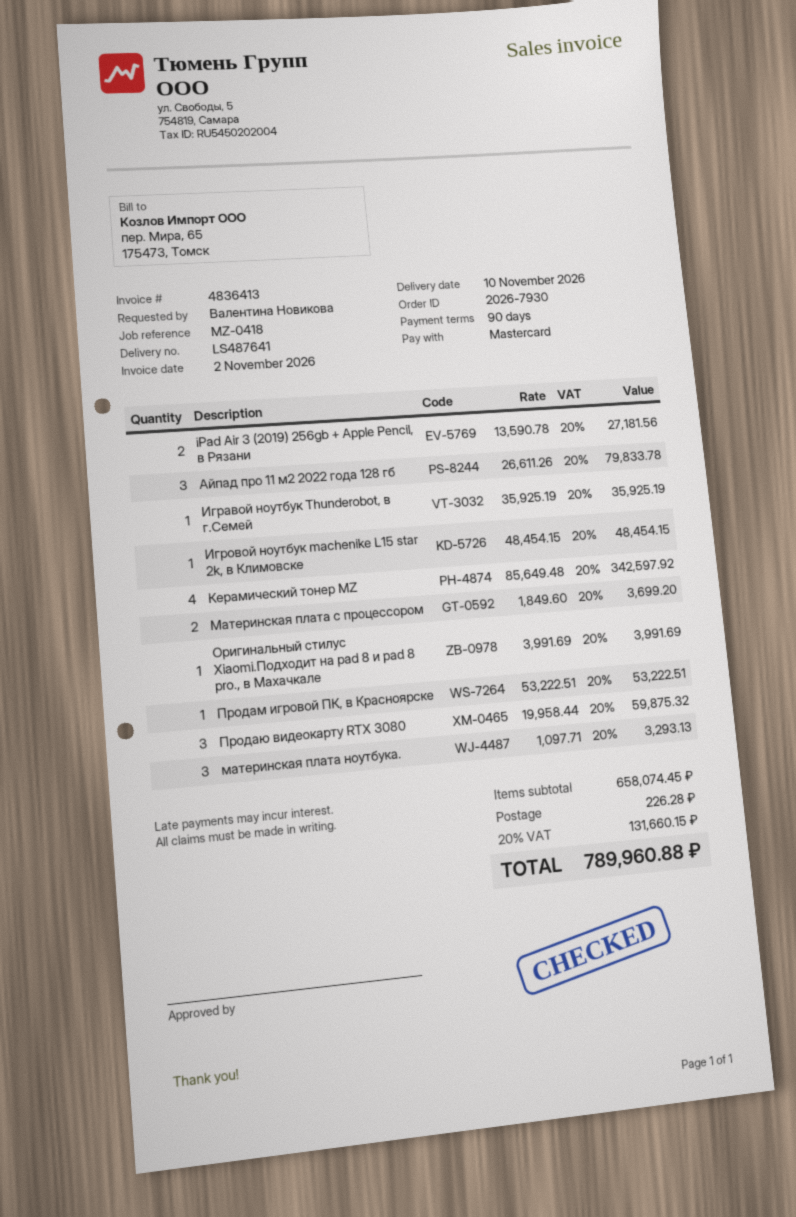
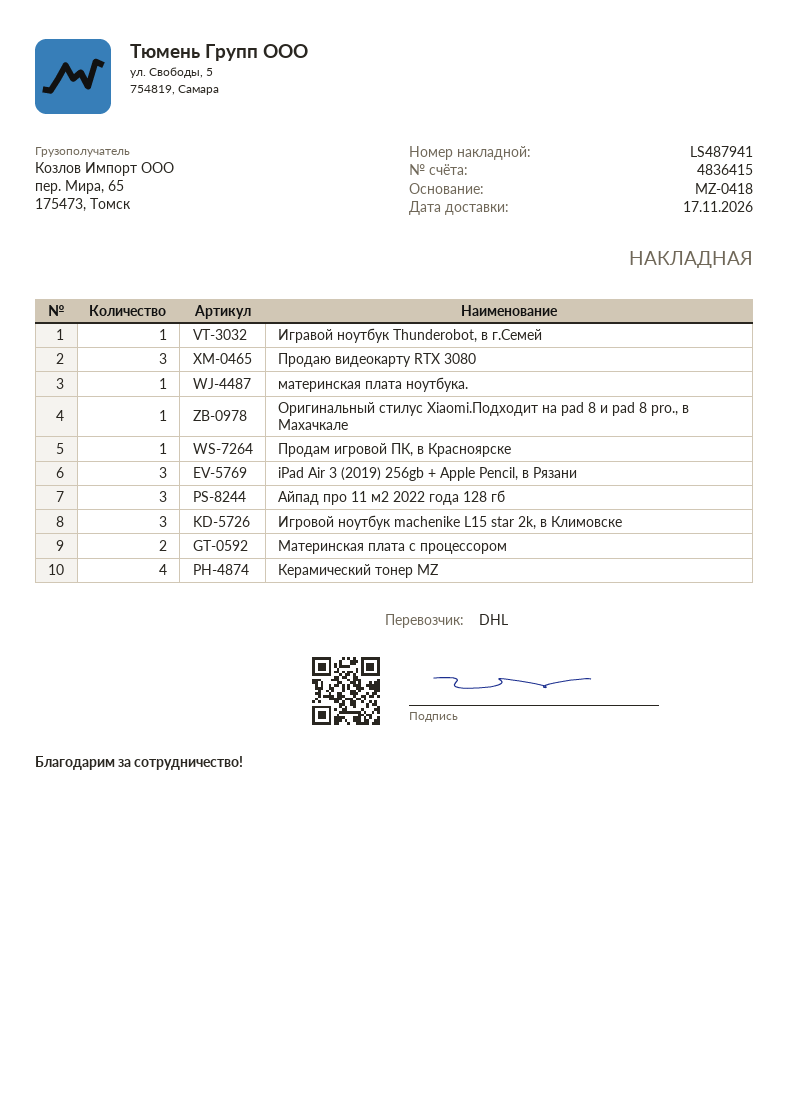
delivery note number: LS487641 -> LS487941
delivery date: 2026-11-10 -> 2026-11-17
invoice number: 4836413 -> 4836415
iPad Air 3 (2019) 256gb + Apple Pencil, в Рязани: 2 -> 3
Игровой ноутбук machenike L15 star 2k, в Климовске: 1 -> 3
материнская плата ноутбука.: 3 -> 1

